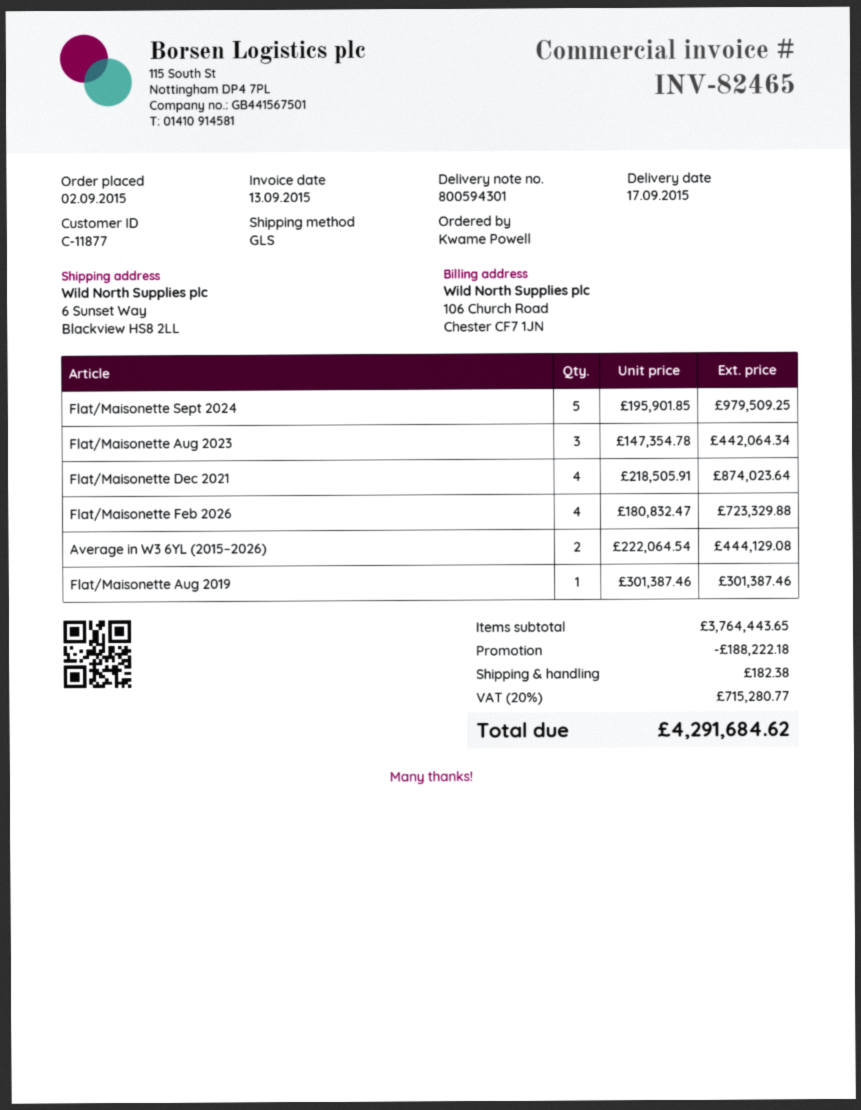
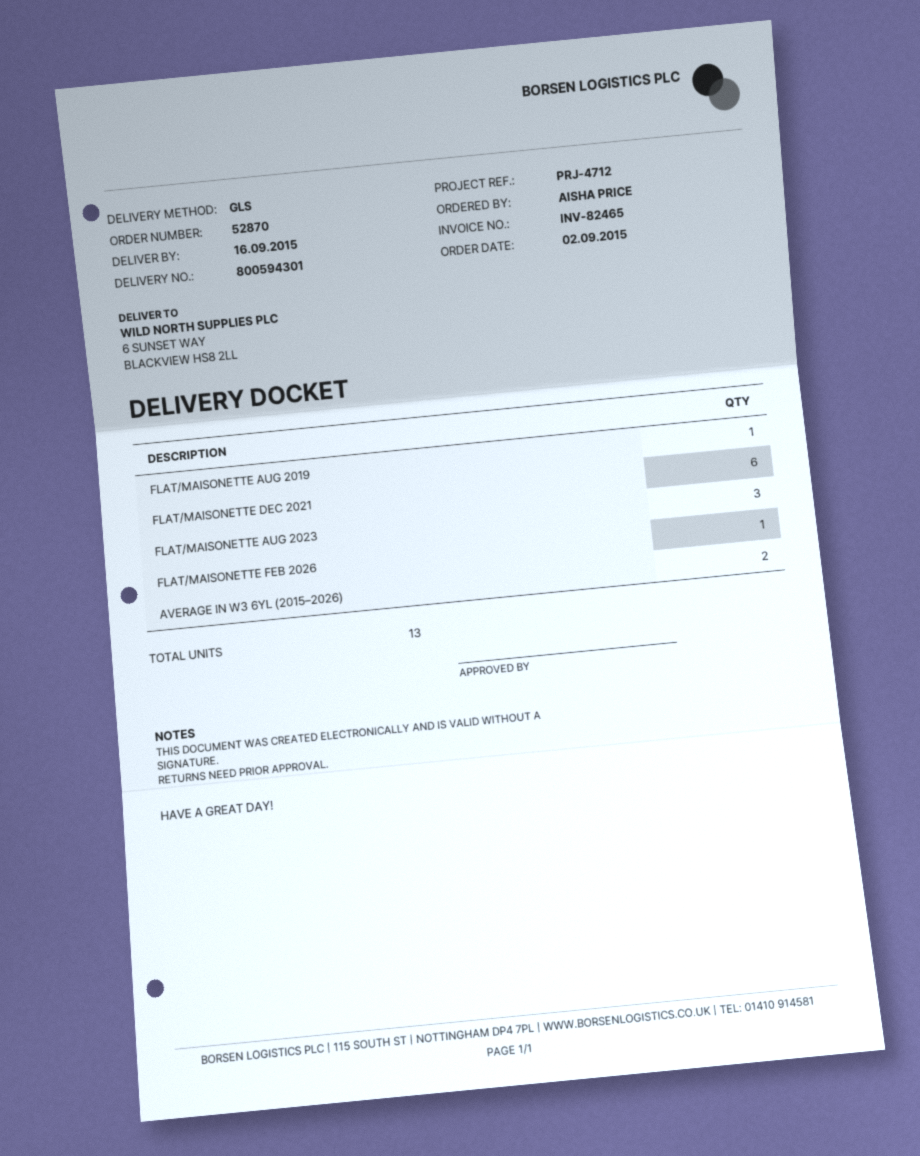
delivery date: 2015-09-17 -> 2015-09-16
ordered by: Kwame Powell -> AISHA PRICE
Flat/Maisonette Sept 2024: 5 -> none
Flat/Maisonette Dec 2021: 4 -> 6
Flat/Maisonette Feb 2026: 4 -> 1

